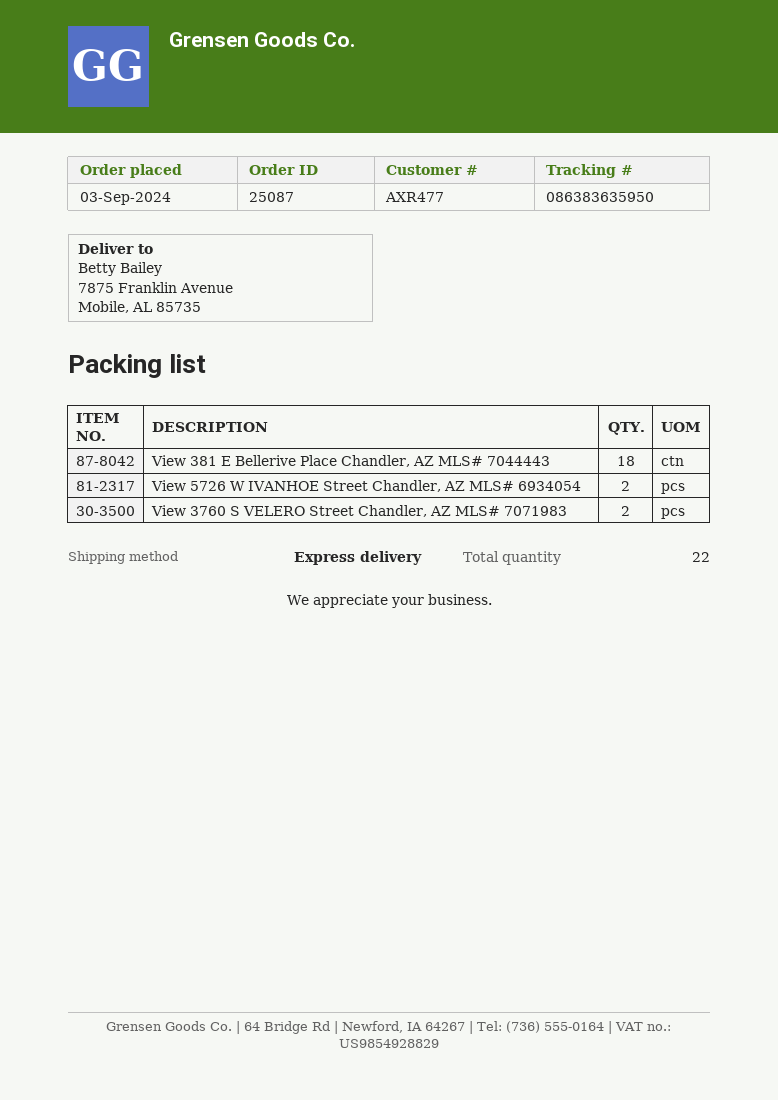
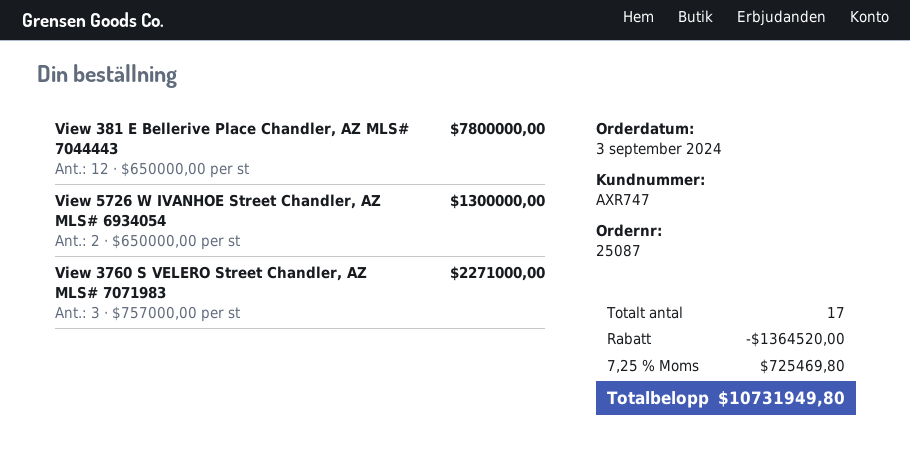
customer number: AXR477 -> AXR747
View 381 E Bellerive Place Chandler, AZ MLS# 7044443: 18 -> 12
View 3760 S VELERO Street Chandler, AZ MLS# 7071983: 2 -> 3
total quantity: 22 -> 17

